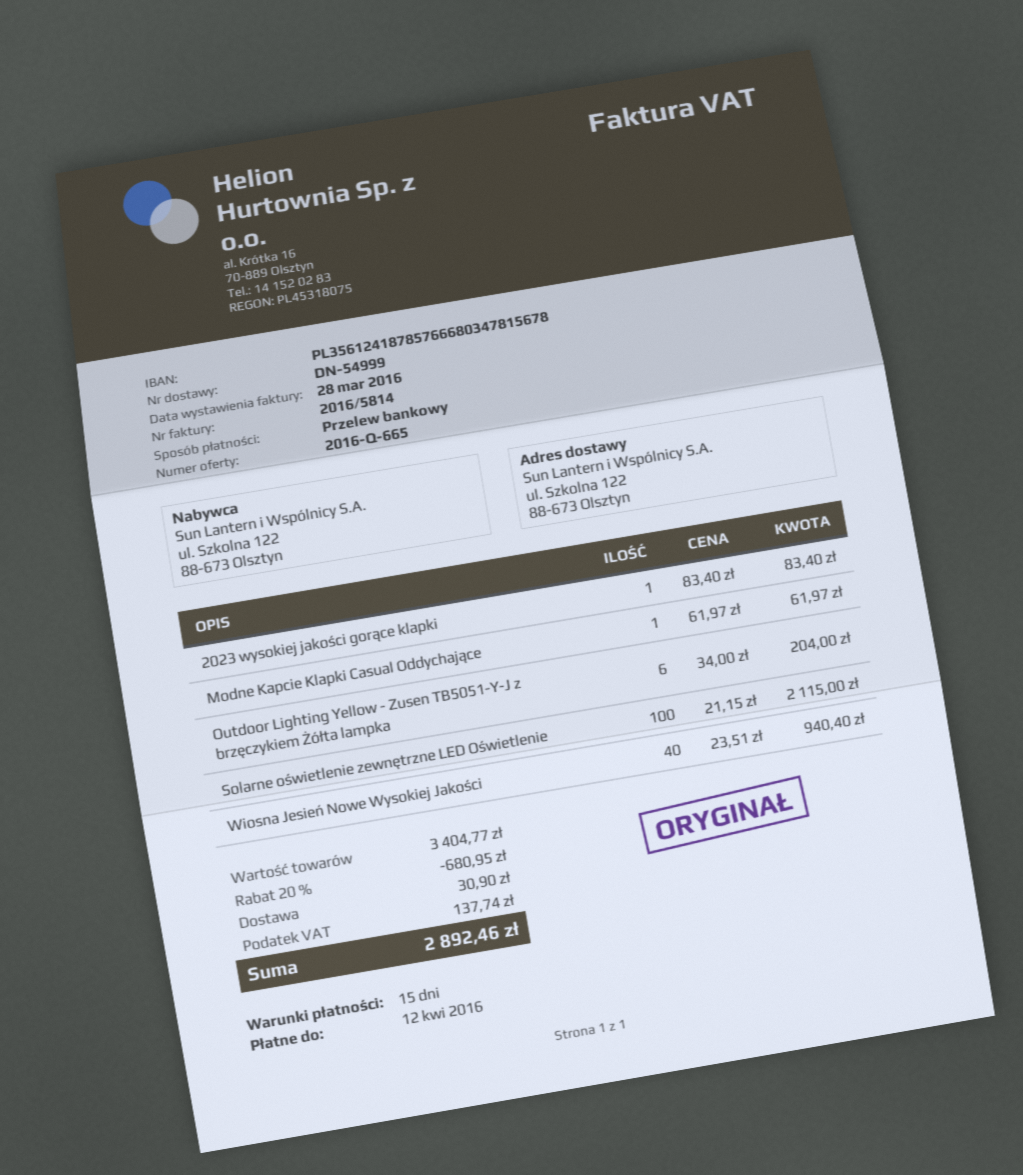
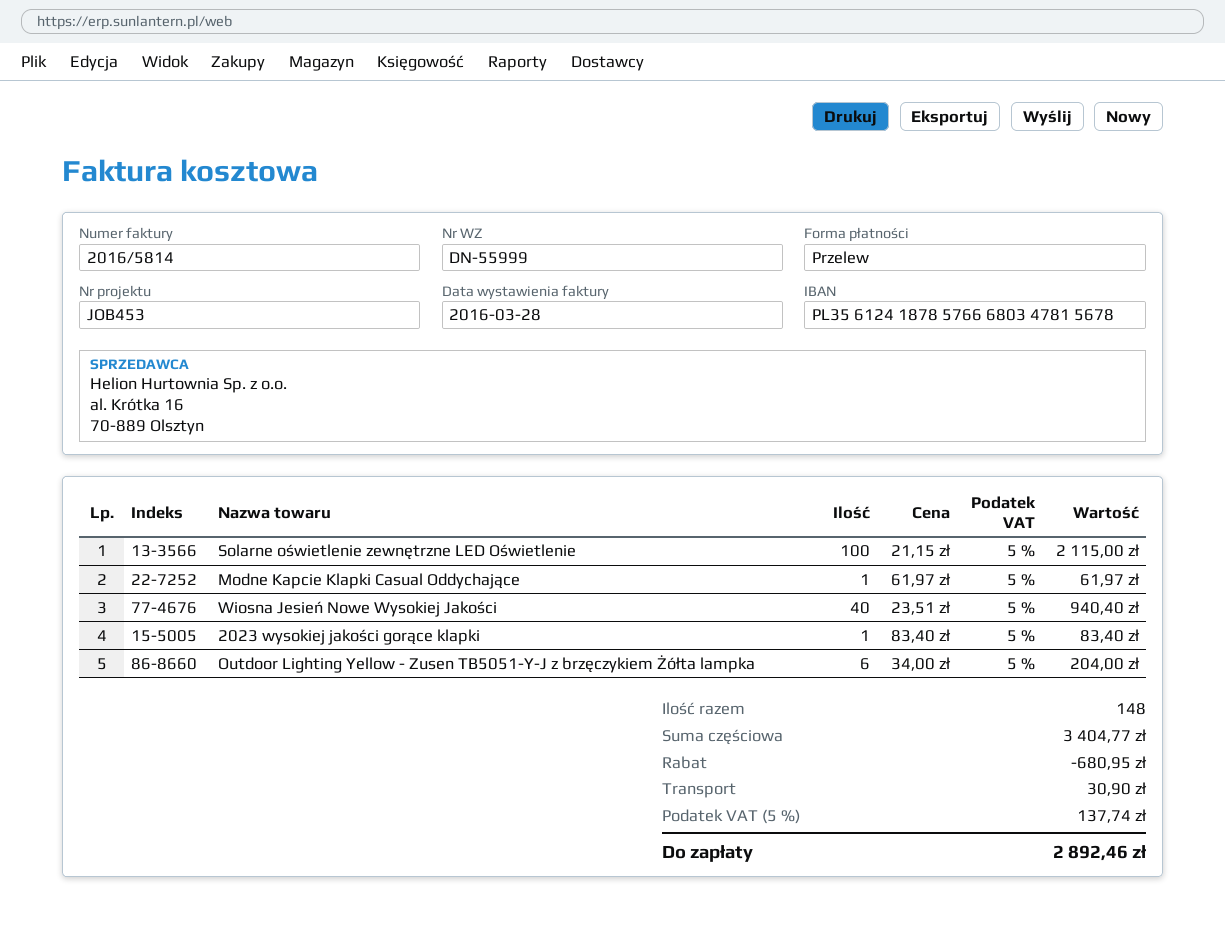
delivery note number: DN-54999 -> DN-55999

